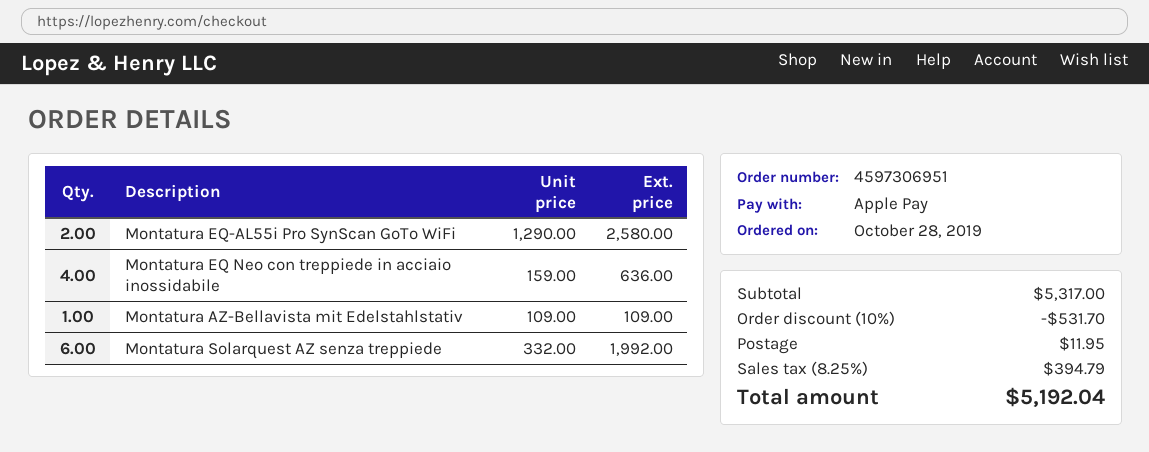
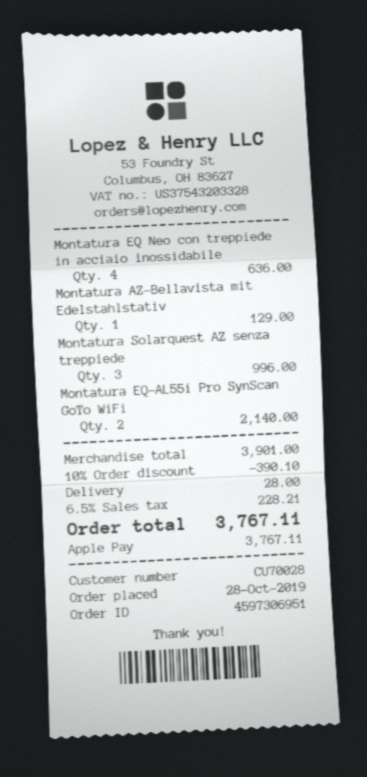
Montatura EQ-AL55i Pro SynScan GoTo WiFi: 2 for 2580.00 -> 2 for 2140.00
Montatura AZ-Bellavista mit Edelstahlstativ: 1 for 109.00 -> 1 for 129.00
Montatura Solarquest AZ senza treppiede: 6 for 1992.00 -> 3 for 996.00
subtotal: 5317.00 -> 3901.00
discount: 10% = 531.70 -> 10% = 390.10
shipping: 11.95 -> 28.00
tax: 8.25% = 394.79 -> 6.5% = 228.21
total: 5192.04 -> 3767.11

